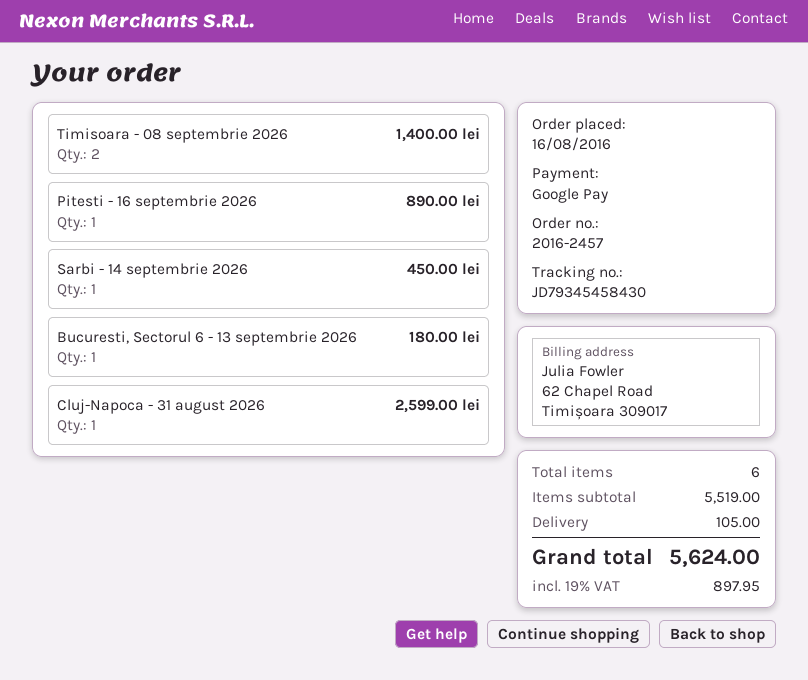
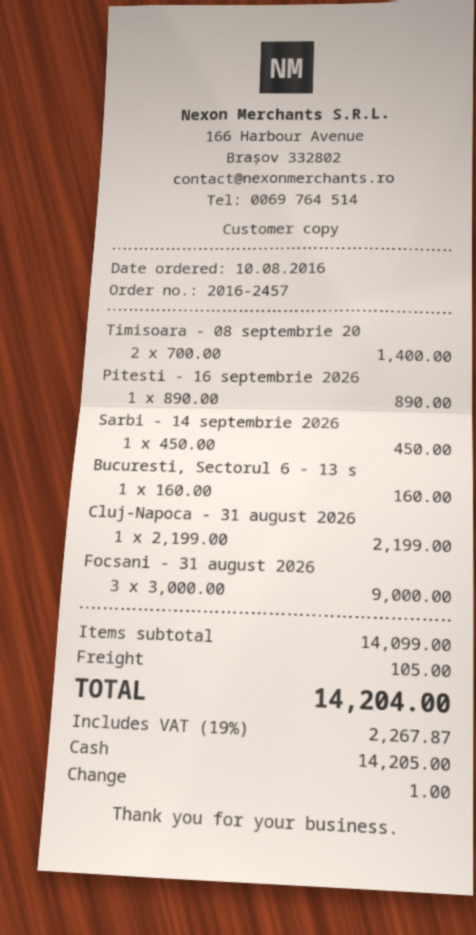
order date: 2016-08-16 -> 2016-08-10
payment method: Google Pay -> cash
Bucuresti, Sectorul 6 - 13 septembrie 2026: 1 for 180.00 -> 1 for 160.00
Cluj-Napoca - 31 august 2026: 1 for 2599.00 -> 1 for 2199.00
Focsani - 31 august 2026: none -> 3 for 9000.00
subtotal: 5519.00 -> 14099.00
tax: 19% = 897.95 -> 19% = 2267.87
total: 5624.00 -> 14204.00

